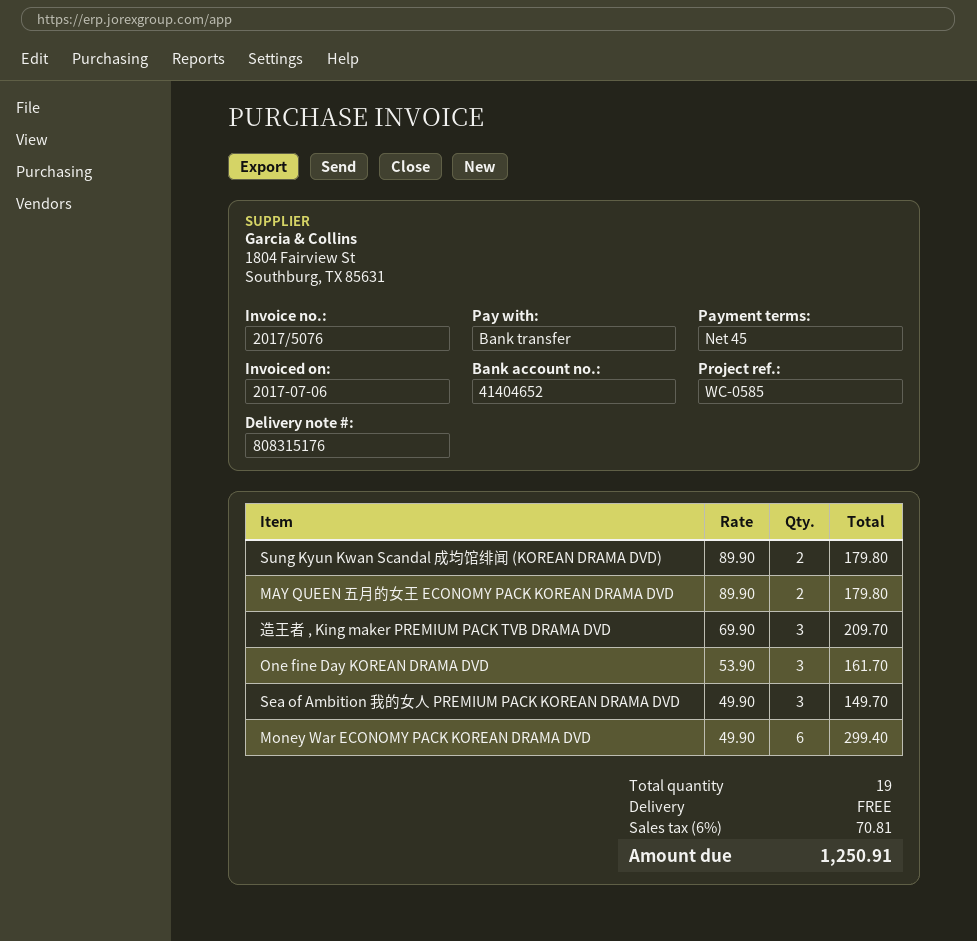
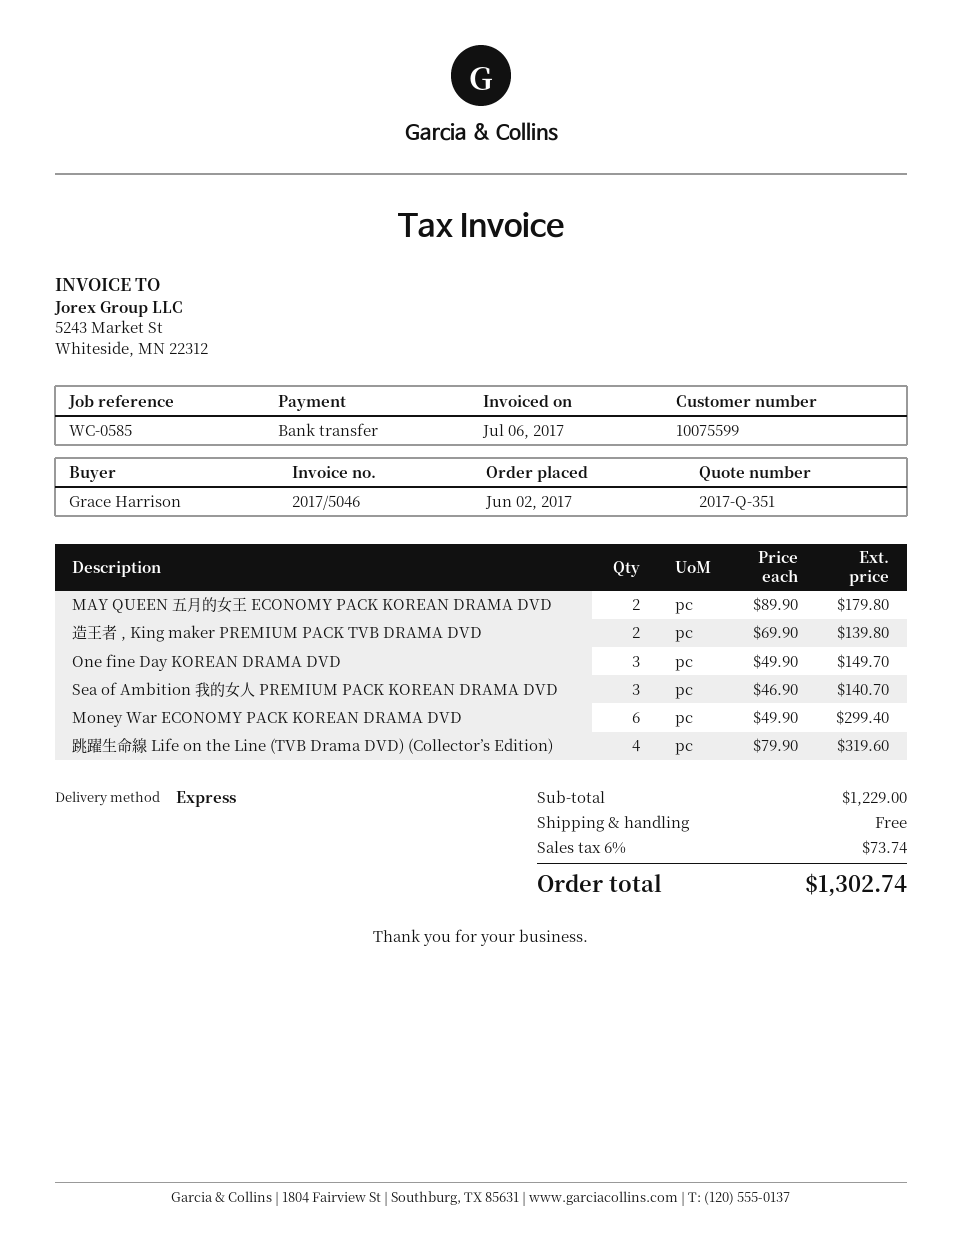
invoice number: 2017/5076 -> 2017/5046
Sung Kyun Kwan Scandal 成均馆绯闻 (KOREAN DRAMA DVD): 2 x 89.90 = 179.80 -> none
造王者 , King maker PREMIUM PACK TVB DRAMA DVD: 3 x 69.90 = 209.70 -> 2 x 69.90 = 139.80
One fine Day KOREAN DRAMA DVD: 3 x 53.90 = 161.70 -> 3 x 49.90 = 149.70
Sea of Ambition 我的女人 PREMIUM PACK KOREAN DRAMA DVD: 3 x 49.90 = 149.70 -> 3 x 46.90 = 140.70
跳躍生命線 Life on the Line (TVB Drama DVD) (Collector’s Edition): none -> 4 x 79.90 = 319.60
tax: 6% = 70.81 -> 6% = 73.74
total: 1250.91 -> 1302.74

